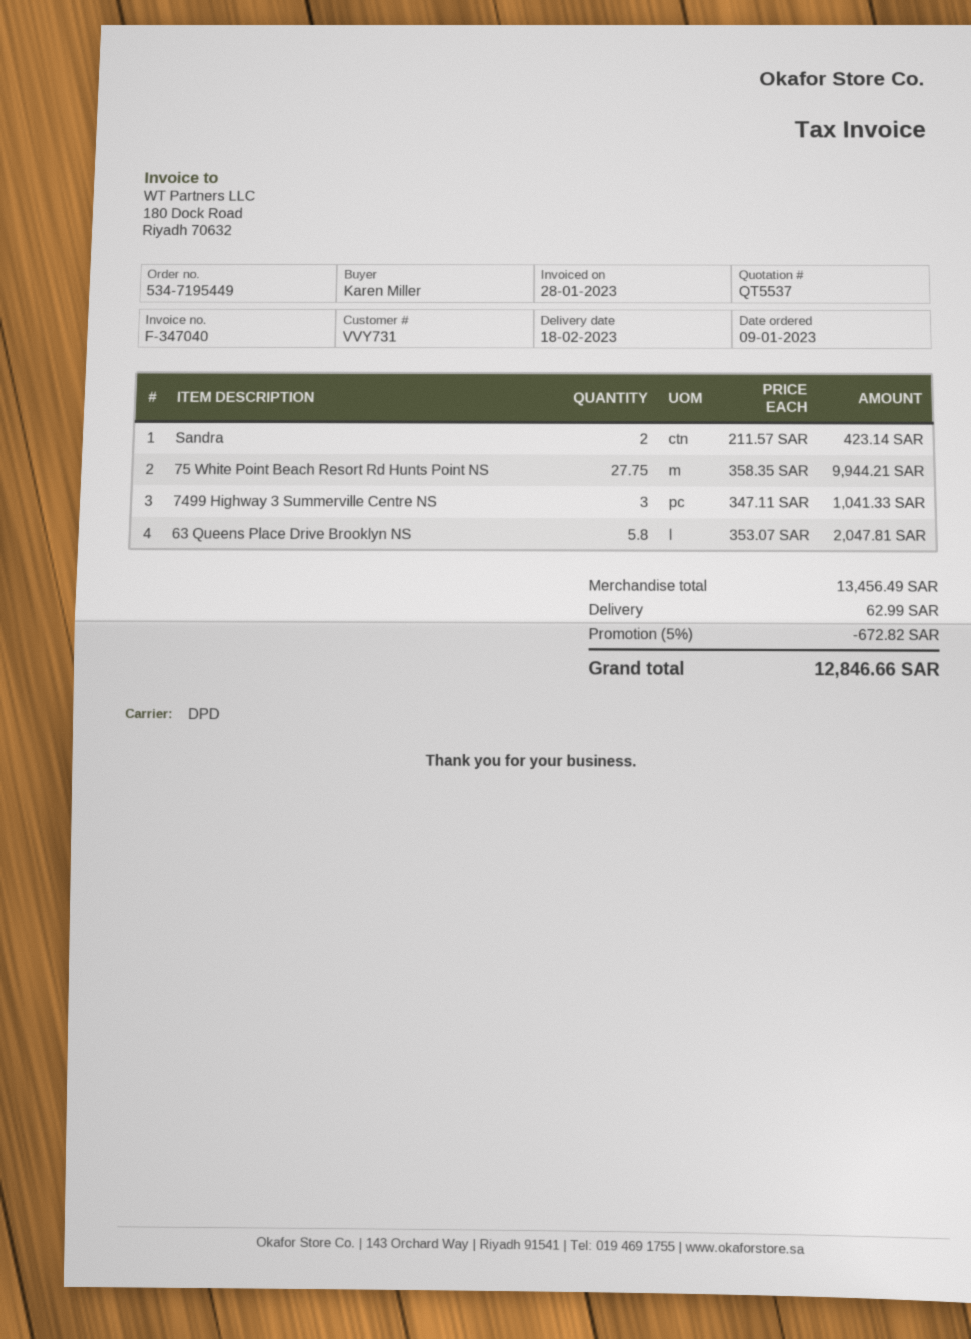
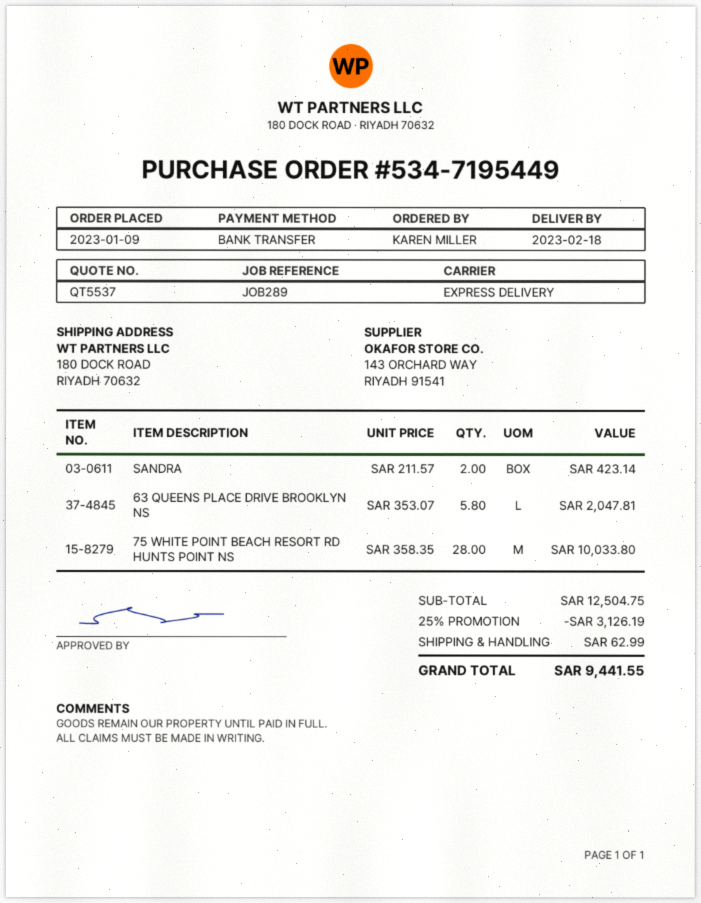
shipping method: DPD -> express
75 White Point Beach Resort Rd Hunts Point NS: 27.75 x 358.35 = 9944.21 -> 28 x 358.35 = 10033.80
7499 Highway 3 Summerville Centre NS: 3 x 347.11 = 1041.33 -> none
subtotal: 13456.49 -> 12504.75
discount: 5% = 672.82 -> 25% = 3126.19
total: 12846.66 -> 9441.55

